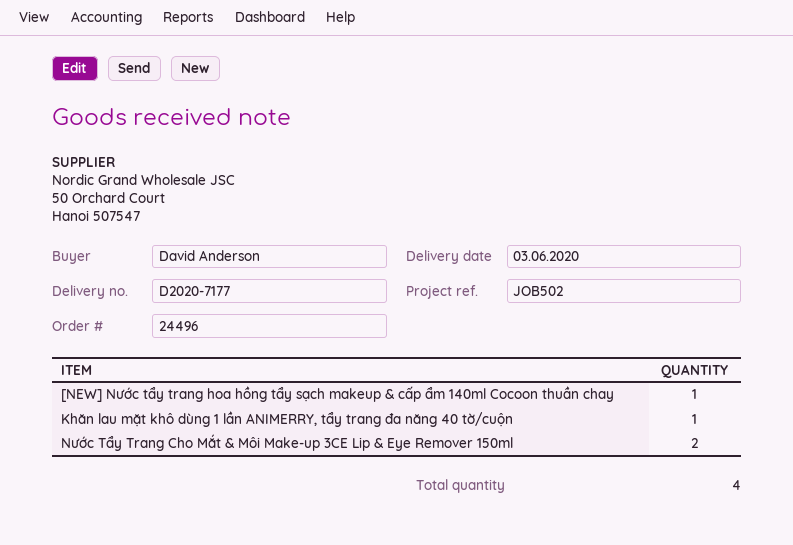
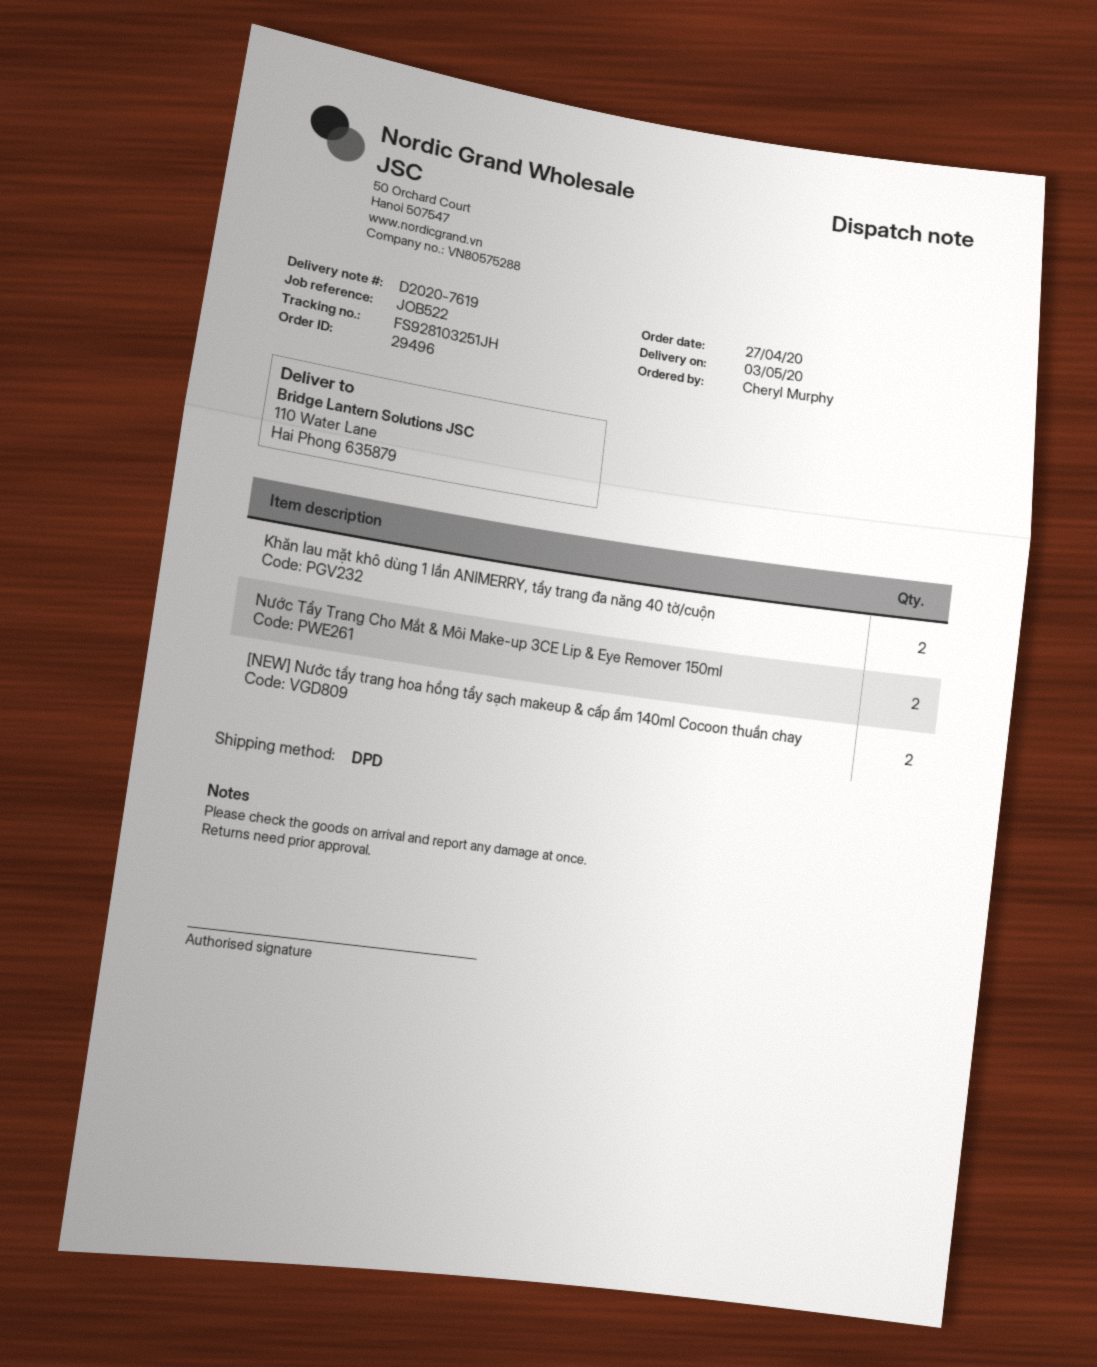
order number: 24496 -> 29496
delivery note number: D2020-7177 -> D2020-7619
delivery date: 2020-06-03 -> 2020-05-03
reference: JOB502 -> JOB522
ordered by: David Anderson -> Cheryl Murphy
[NEW] Nước tẩy trang hoa hồng tẩy sạch makeup & cấp ẩm 140ml Cocoon thuần chay: 1 -> 2
Khăn lau mặt khô dùng 1 lần ANIMERRY, tẩy trang đa năng 40 tờ/cuộn: 1 -> 2

